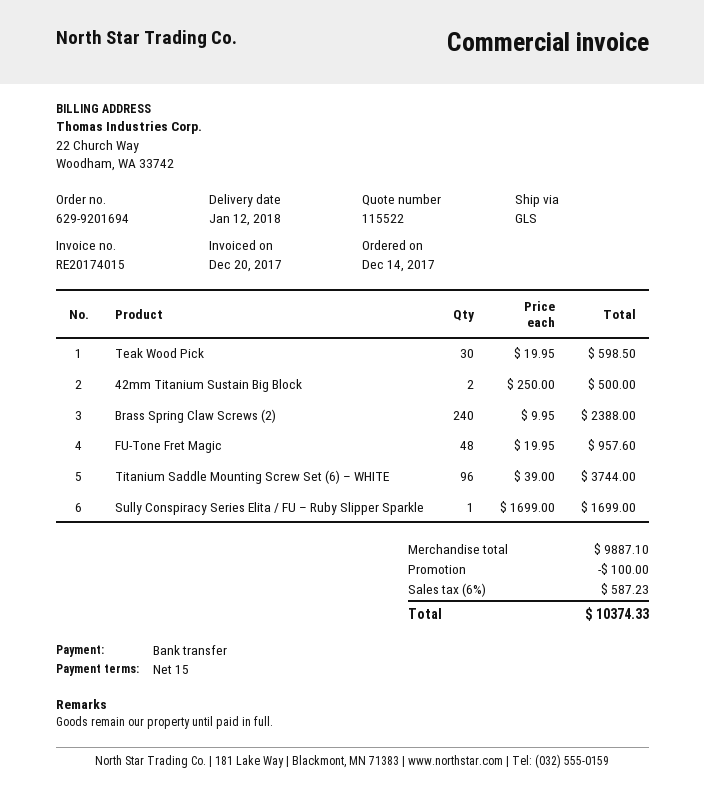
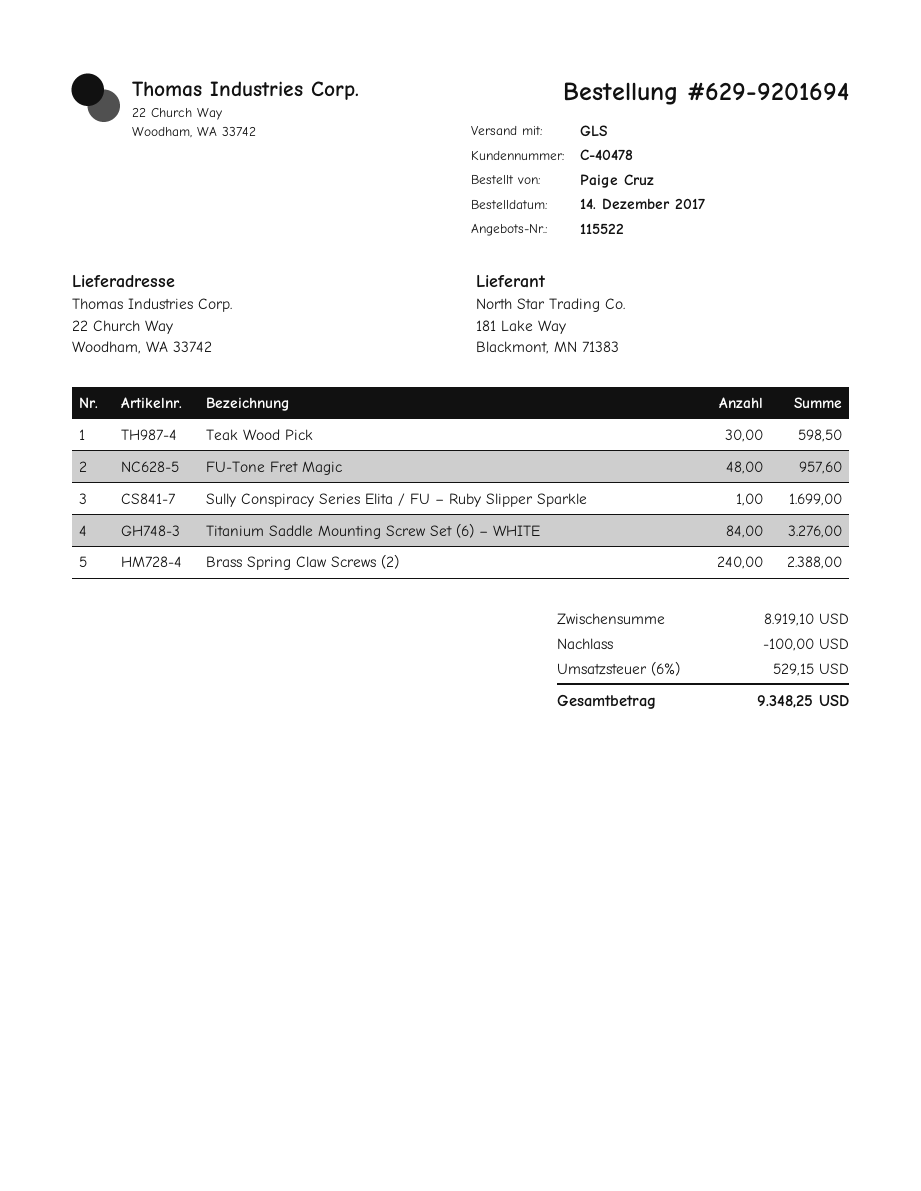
42mm Titanium Sustain Big Block: 2 for 500.00 -> none
Titanium Saddle Mounting Screw Set (6) – WHITE: 96 for 3744.00 -> 84 for 3276.00
subtotal: 9887.10 -> 8919.10
tax: 6% = 587.23 -> 6% = 529.15
total: 10374.33 -> 9348.25

